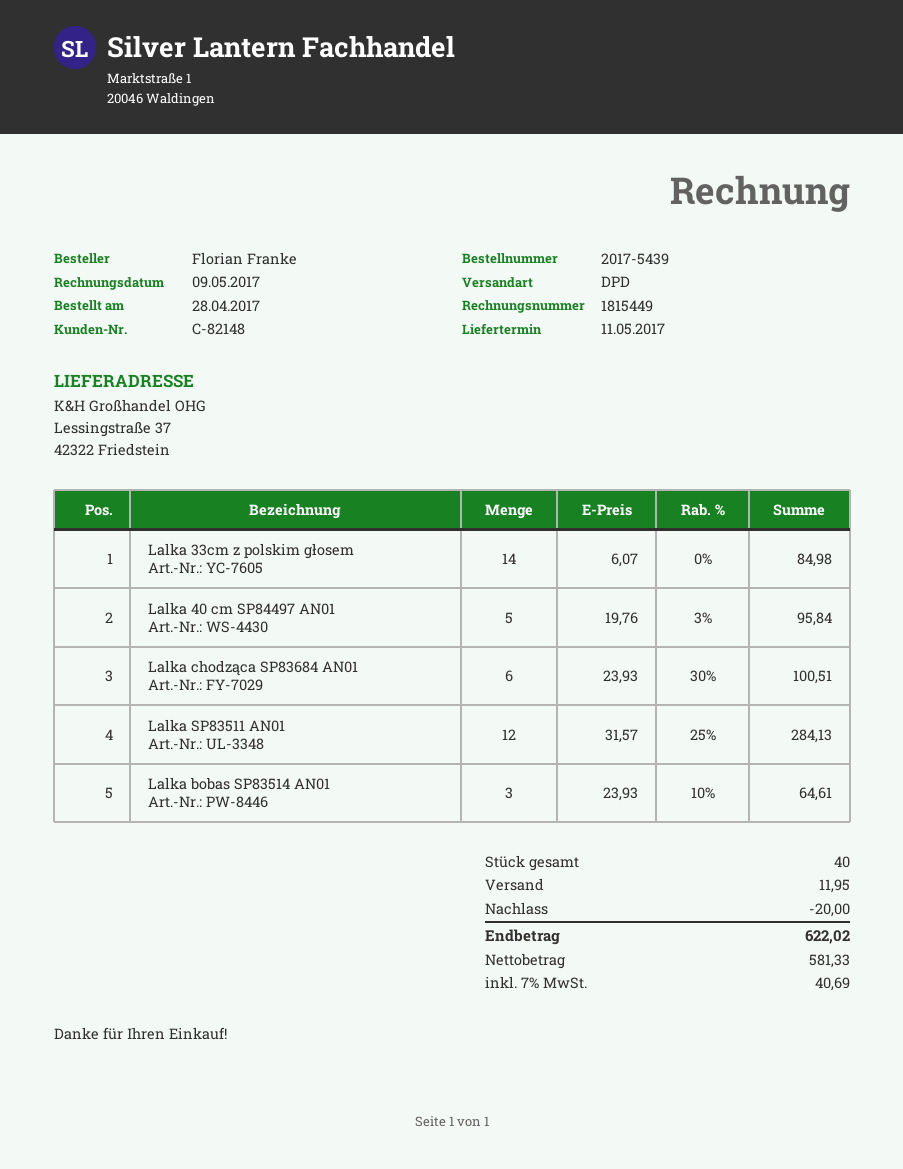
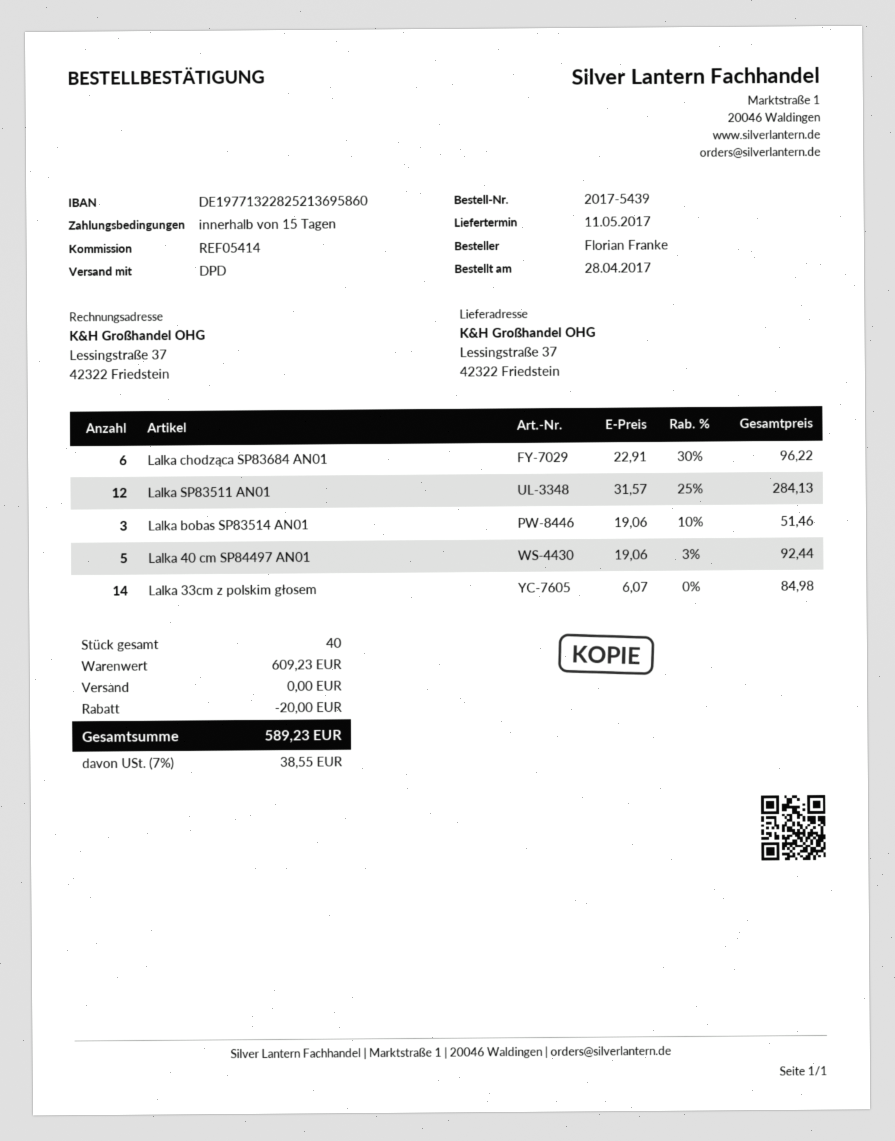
Lalka 40 cm SP84497 AN01: 5 x 19.76 - 3% = 95.84 -> 5 x 19.06 - 3% = 92.44
Lalka chodząca SP83684 AN01: 6 x 23.93 - 30% = 100.51 -> 6 x 22.91 - 30% = 96.22
Lalka bobas SP83514 AN01: 3 x 23.93 - 10% = 64.61 -> 3 x 19.06 - 10% = 51.46
shipping: 11.95 -> 0.00
tax: 7% = 40.69 -> 7% = 38.55
total: 622.02 -> 589.23

